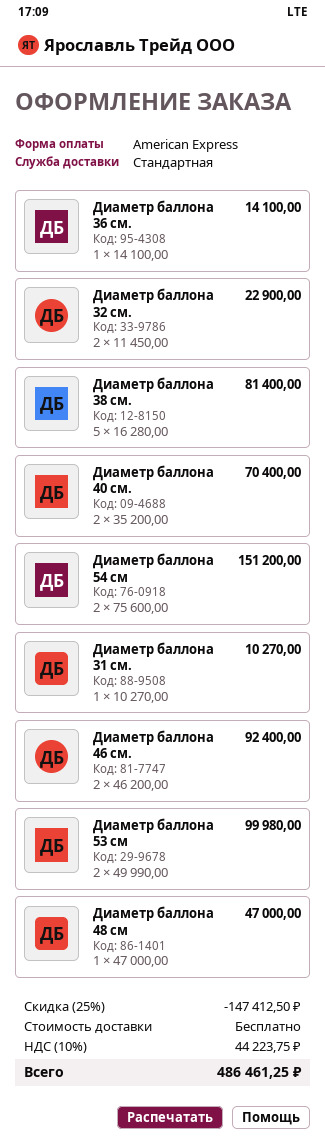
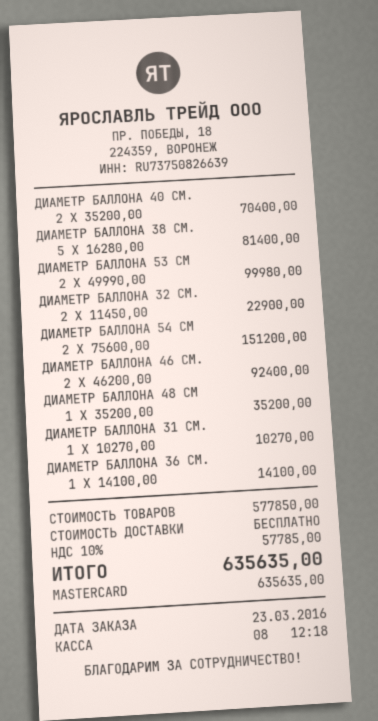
payment method: American Express -> Mastercard
Диаметр баллона 48 см: 1 x 47000.00 = 47000.00 -> 1 x 35200.00 = 35200.00
discount: 25% = 147412.50 -> none
tax: 10% = 44223.75 -> 10% = 57785.00
total: 486461.25 -> 635635.00

